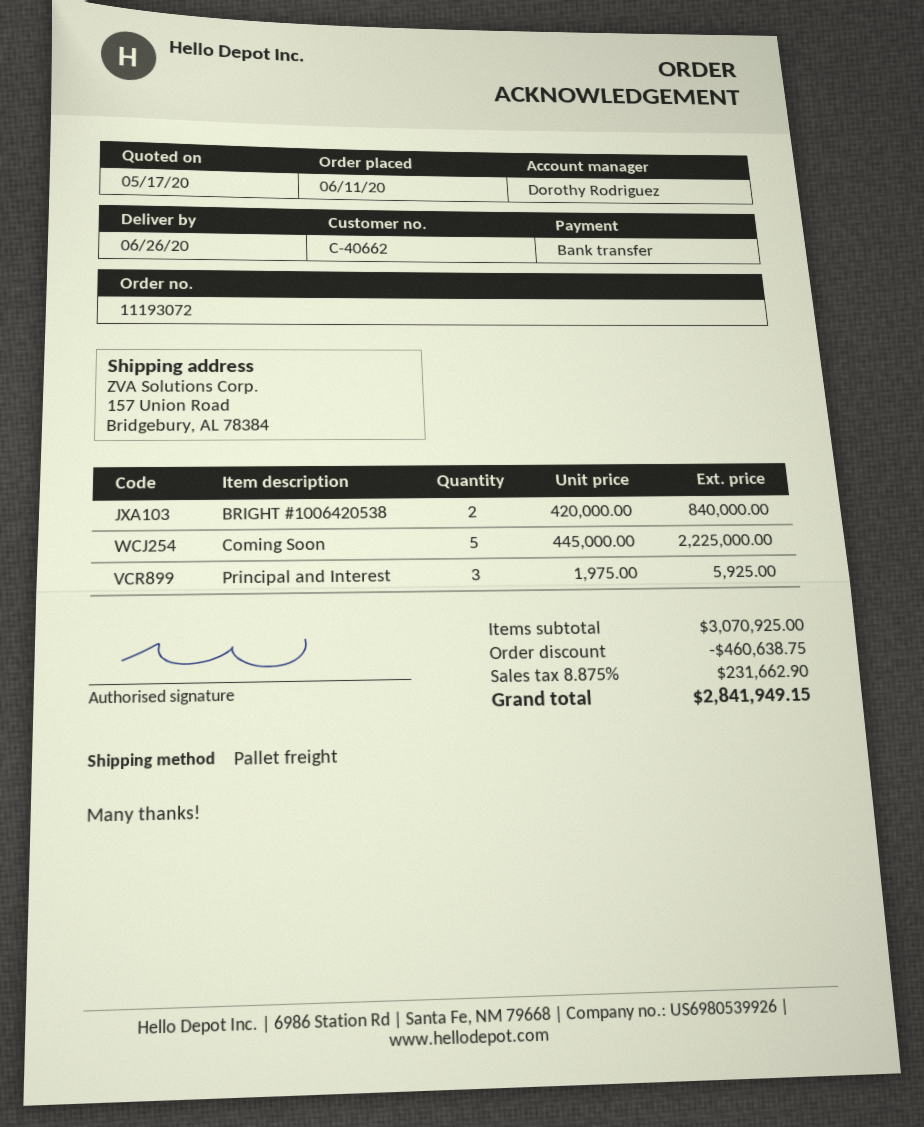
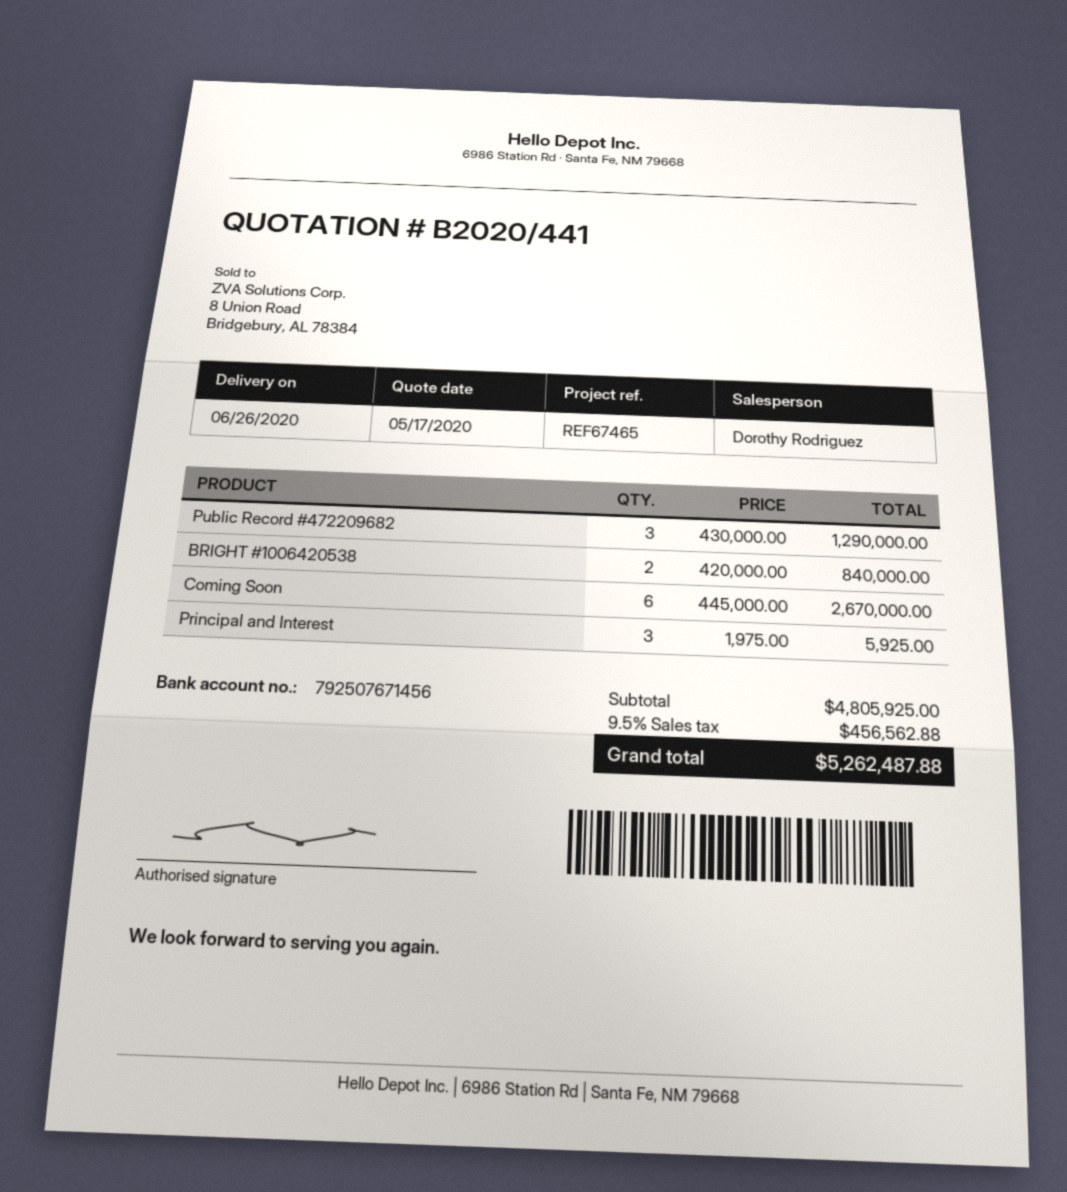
Coming Soon: 5 x 445000.00 = 2225000.00 -> 6 x 445000.00 = 2670000.00
Public Record #472209682: none -> 3 x 430000.00 = 1290000.00
subtotal: 3070925.00 -> 4805925.00
discount: 460638.75 -> none
tax: 8.875% = 231662.90 -> 9.5% = 456562.88
total: 2841949.15 -> 5262487.88

